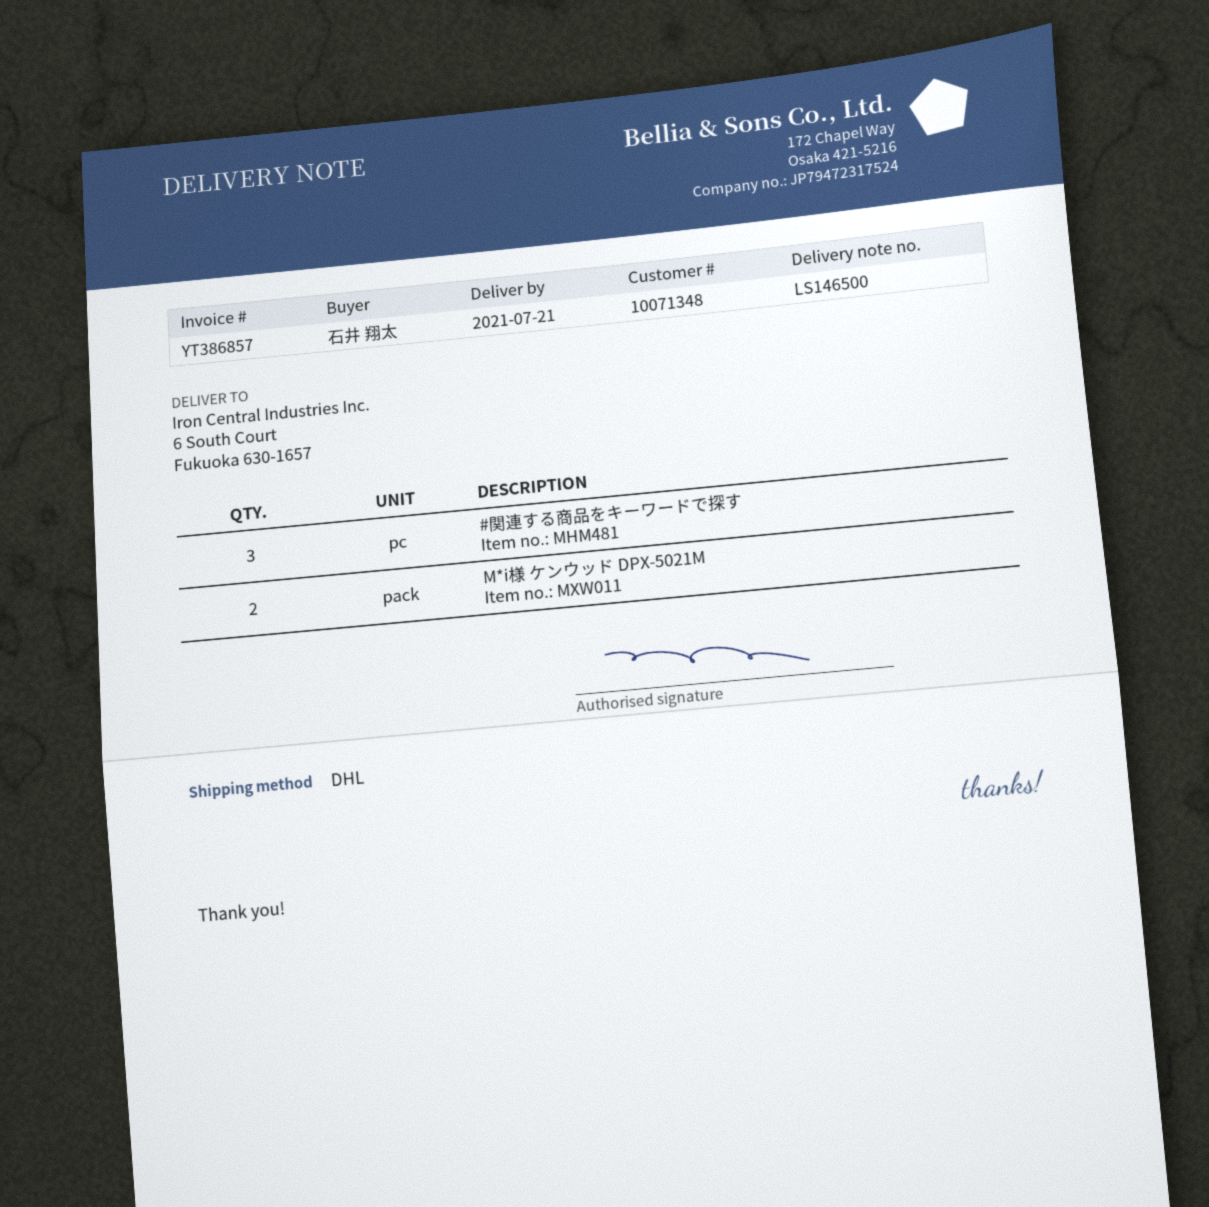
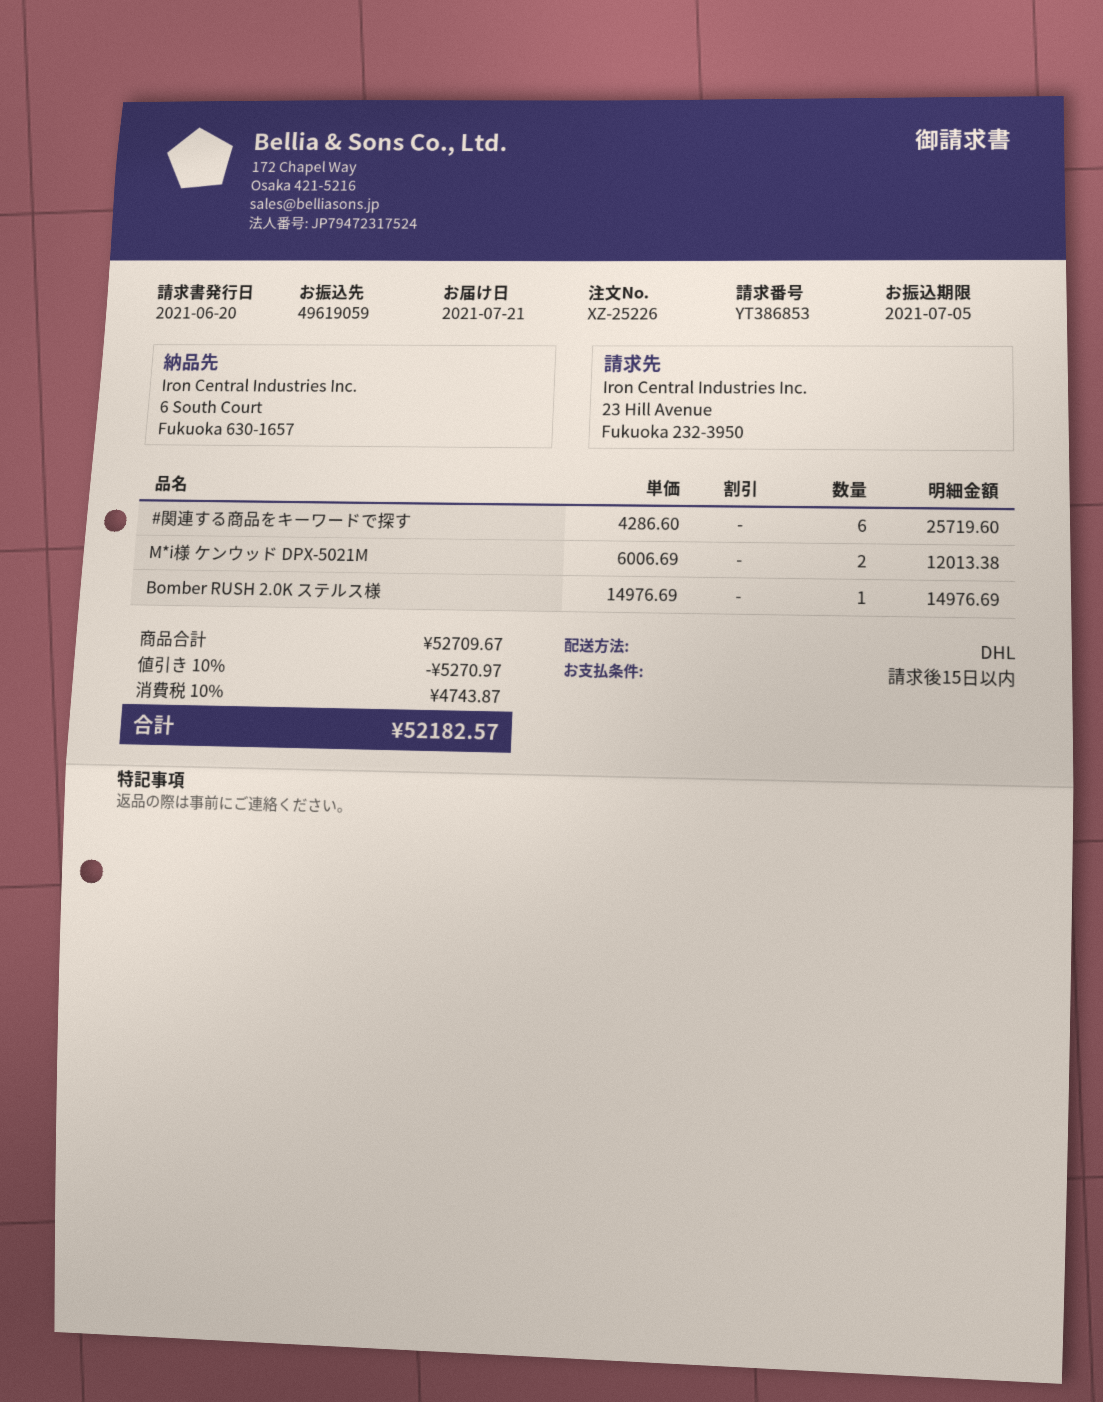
invoice number: YT386857 -> YT386853
#関連する商品をキーワードで探す: 3 -> 6
Bomber RUSH 2.0K ステルス様: none -> 1

